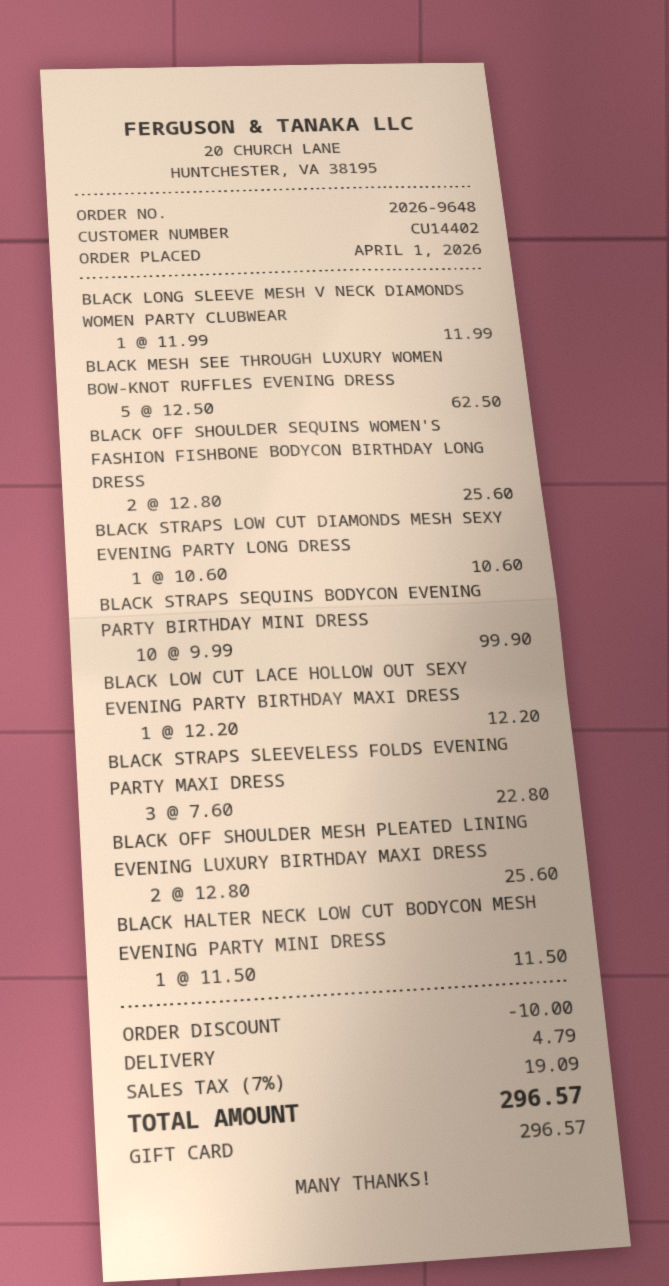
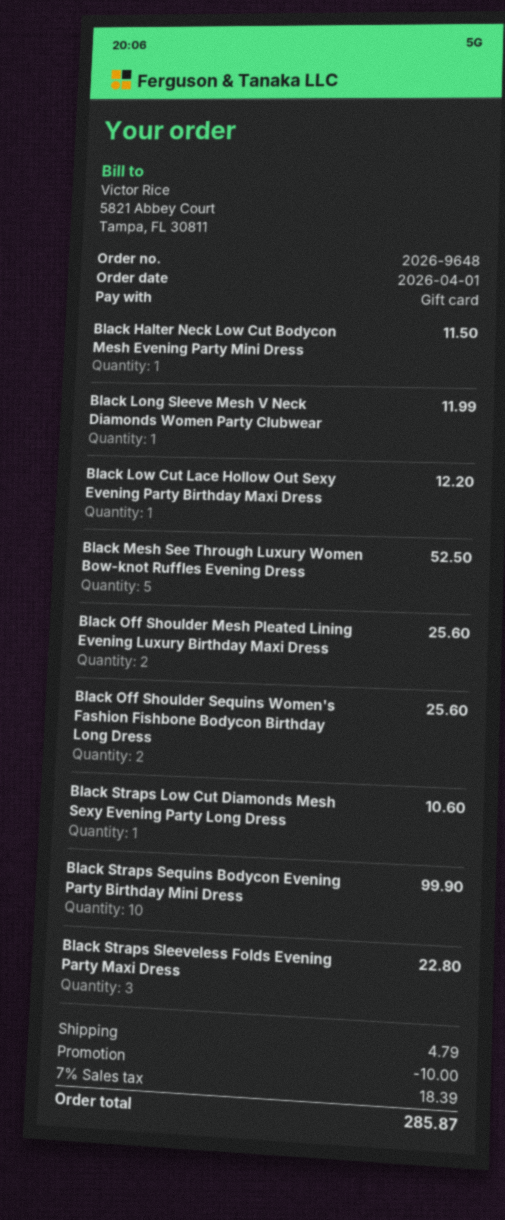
BLACK MESH SEE THROUGH LUXURY WOMEN BOW-KNOT RUFFLES EVENING DRESS: 5 for 62.50 -> 5 for 52.50
tax: 7% = 19.09 -> 7% = 18.39
total: 296.57 -> 285.87

